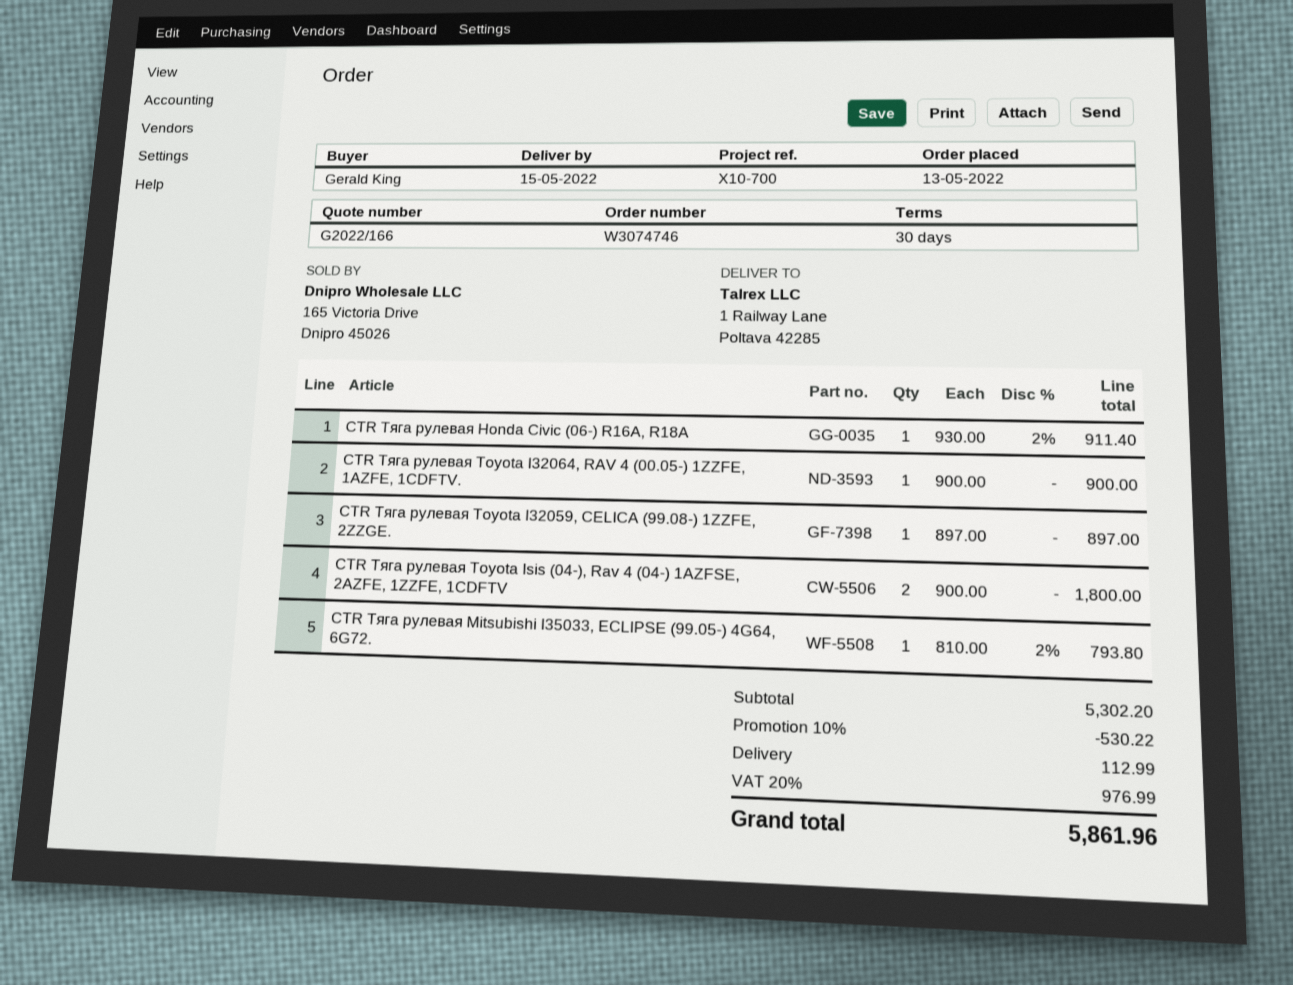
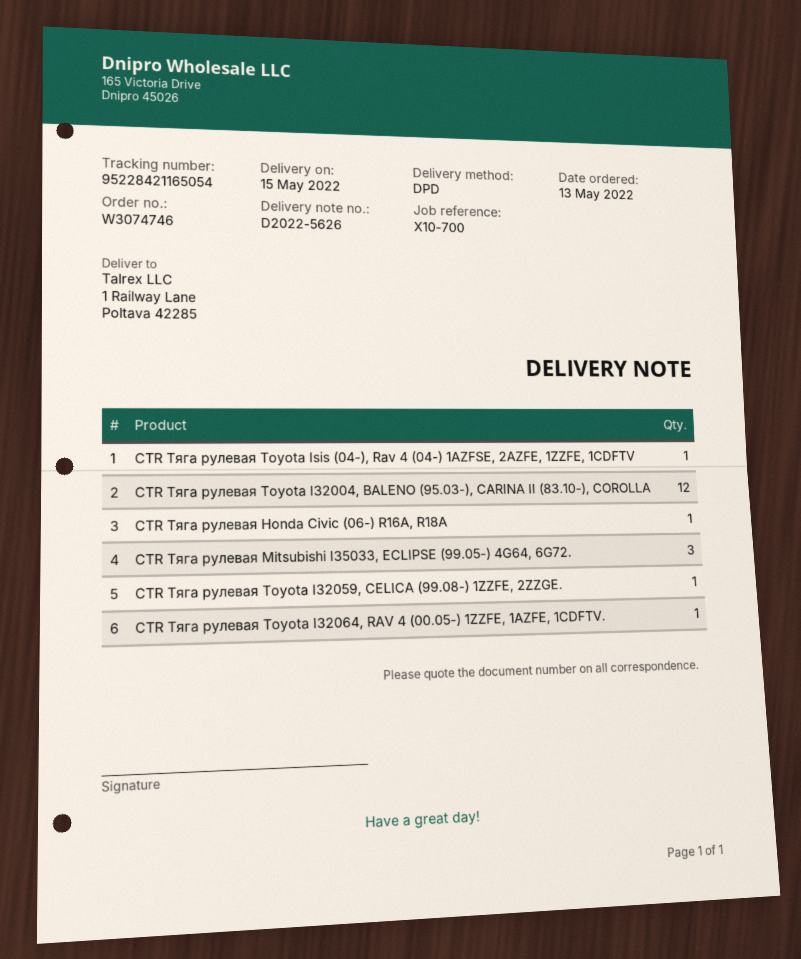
CTR Тяга рулевая Toyota Isis (04-), Rav 4 (04-) 1AZFSE, 2AZFE, 1ZZFE, 1CDFTV: 2 -> 1
CTR Тяга рулевая Mitsubishi I35033, ECLIPSE (99.05-) 4G64, 6G72.: 1 -> 3
CTR Тяга рулевая Toyota I32004, BALENO (95.03-), CARINA II (83.10-), COROLLA: none -> 12

